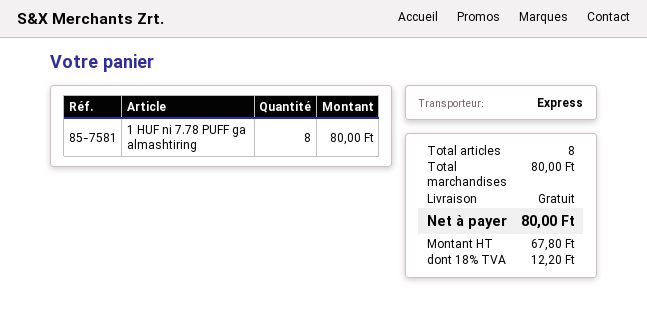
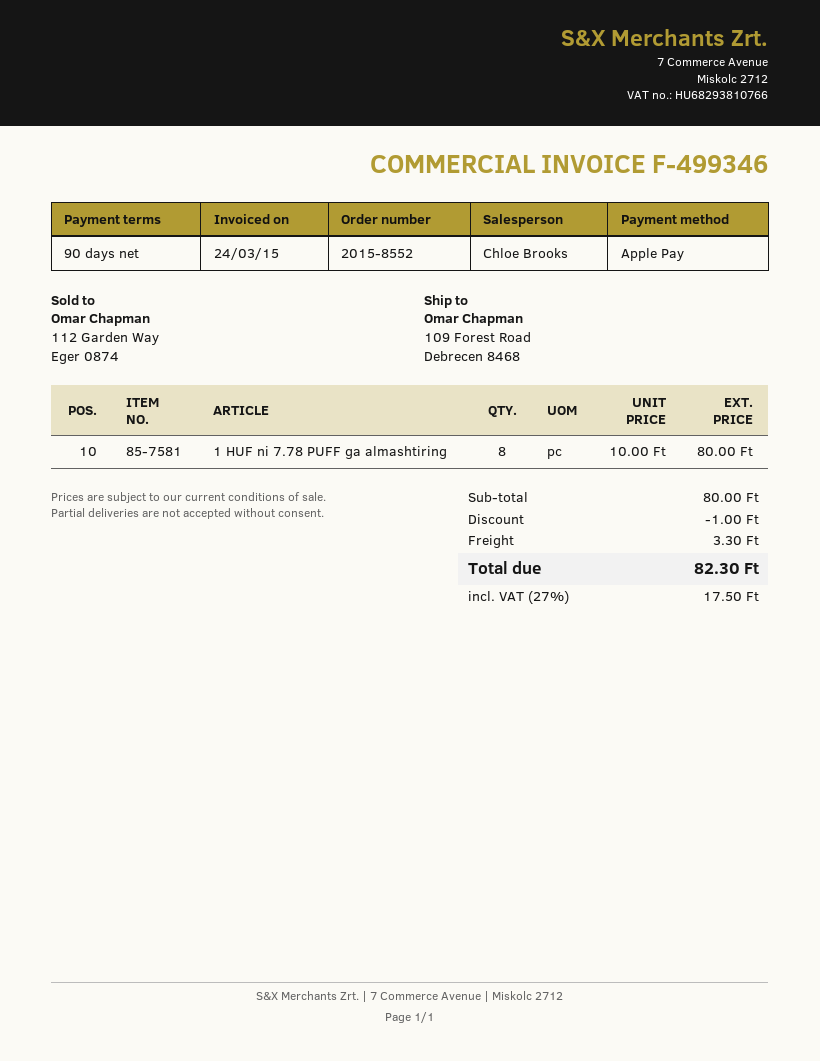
discount: none -> 1.00
shipping: 0.00 -> 3.30
tax: 18% = 12.20 -> 27% = 17.50
total: 80.00 -> 82.30

